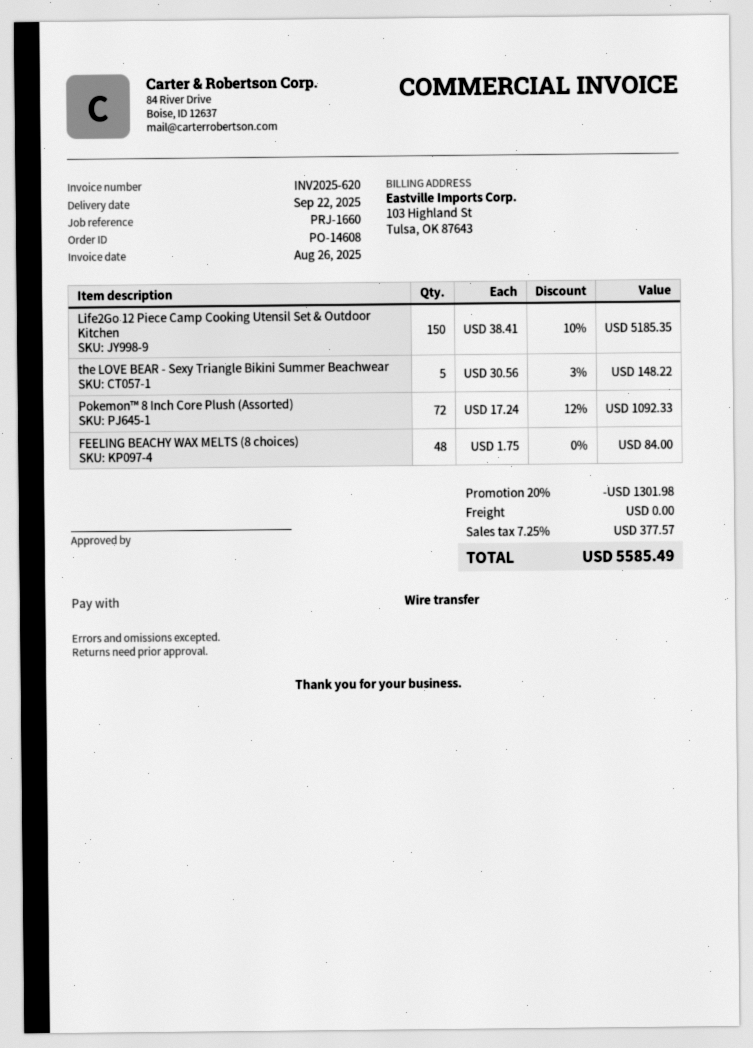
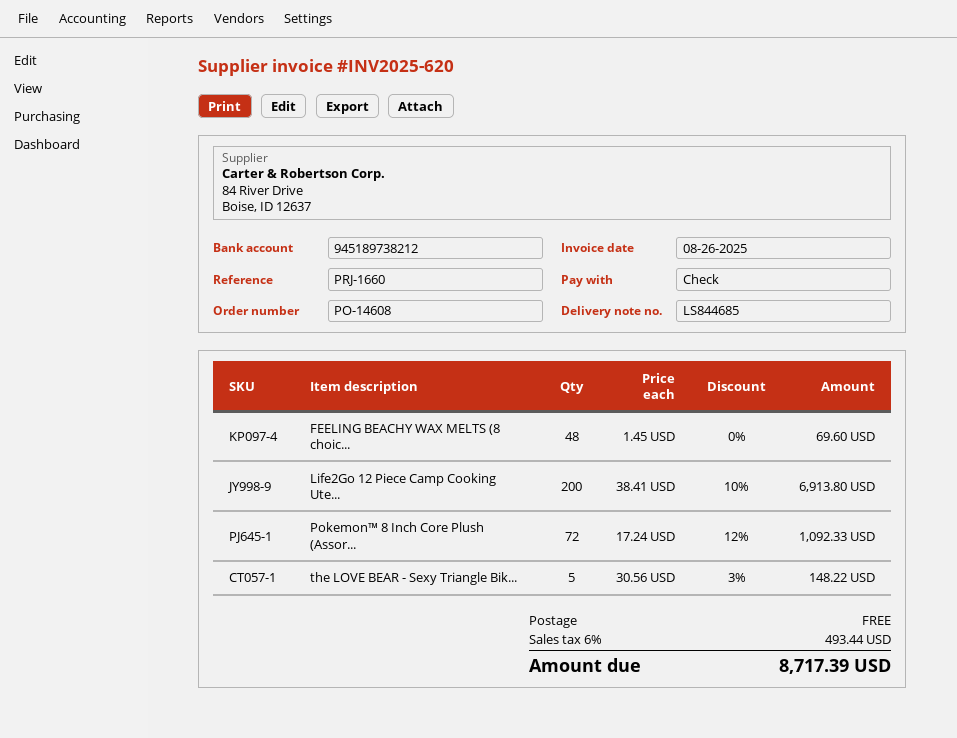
payment method: bank transfer -> cheque
Life2Go 12 Piece Camp Cooking Utensil Set & Outdoor Kitchen: 150 x 38.41 - 10% = 5185.35 -> 200 x 38.41 - 10% = 6913.80
FEELING BEACHY WAX MELTS (8 choices): 48 x 1.75 = 84.00 -> 48 x 1.45 = 69.60
discount: 20% = 1301.98 -> none
tax: 7.25% = 377.57 -> 6% = 493.44
total: 5585.49 -> 8717.39

